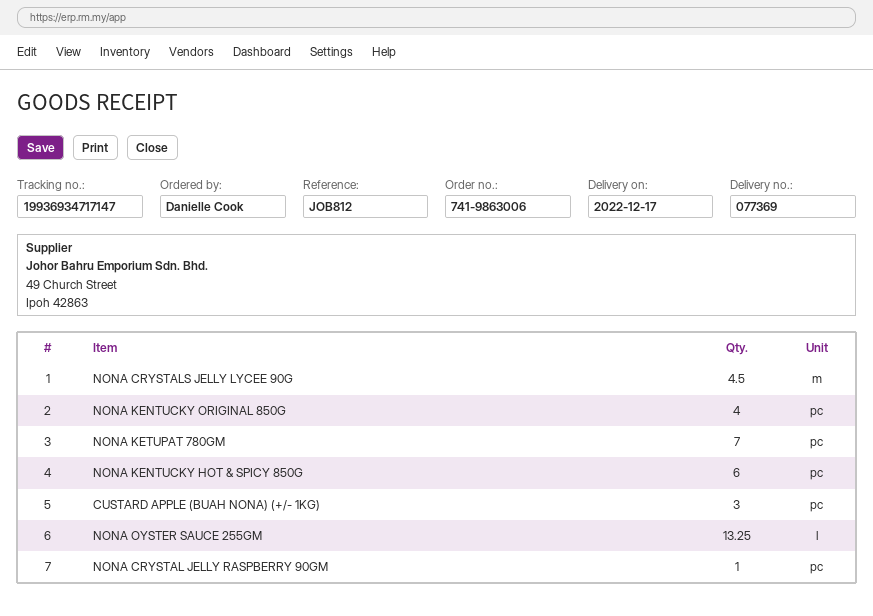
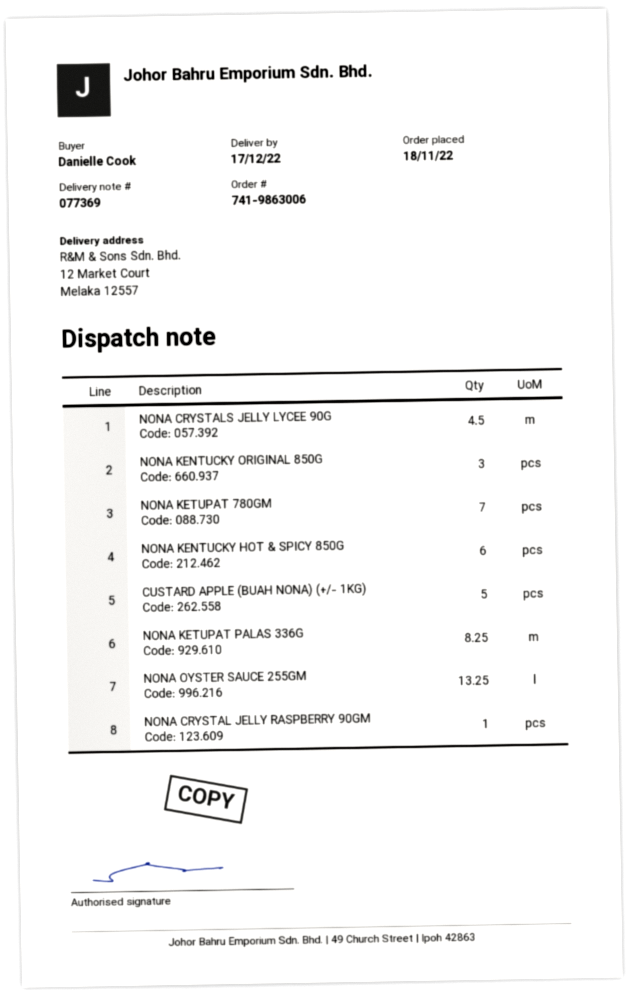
NONA KENTUCKY ORIGINAL 850G: 4 -> 3
CUSTARD APPLE (BUAH NONA) (+/- 1KG): 3 -> 5
NONA KETUPAT PALAS 336G: none -> 8.25

